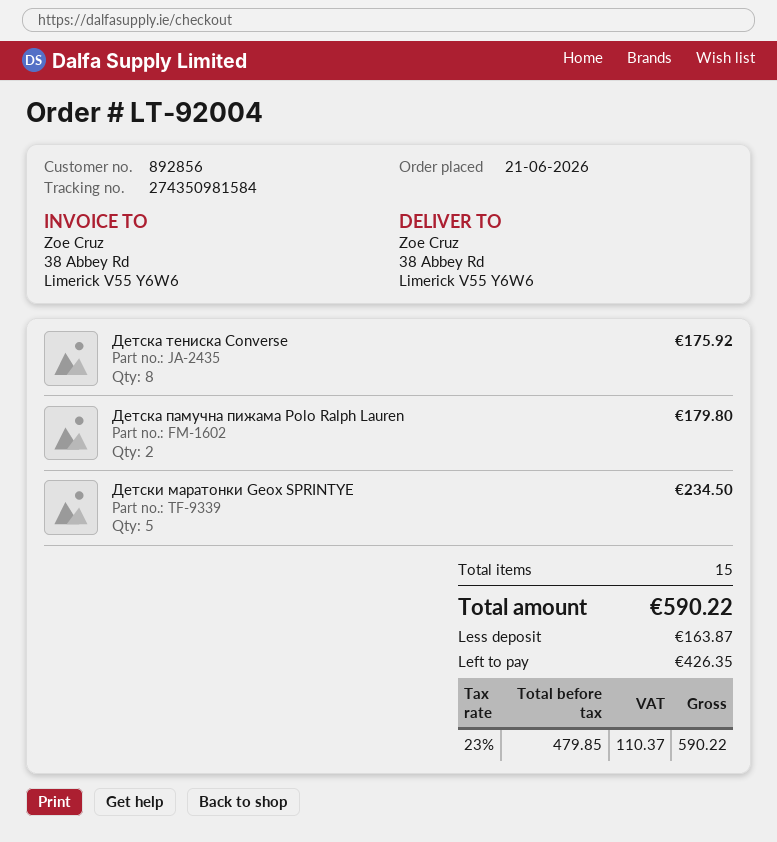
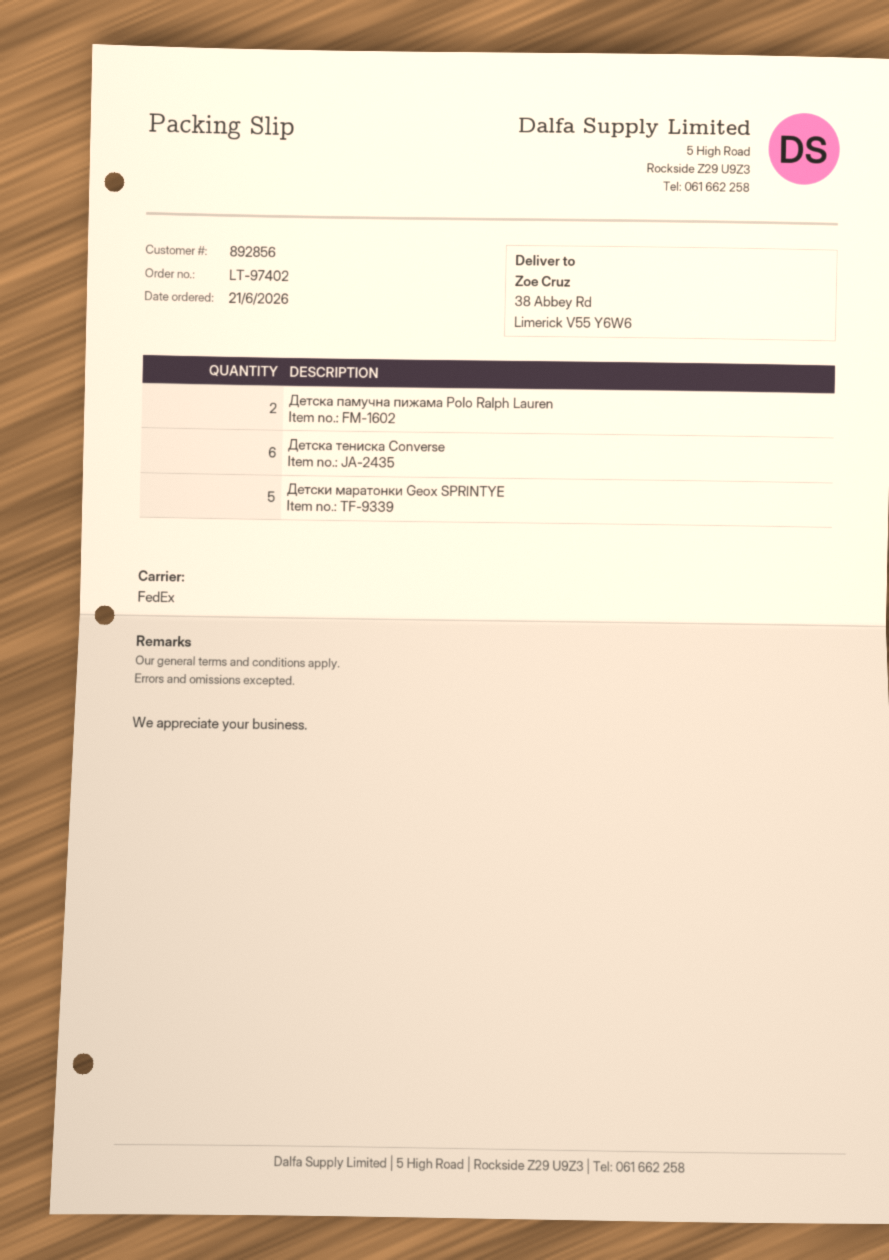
order number: LT-92004 -> LT-97402
Детска тениска Converse: 8 -> 6

